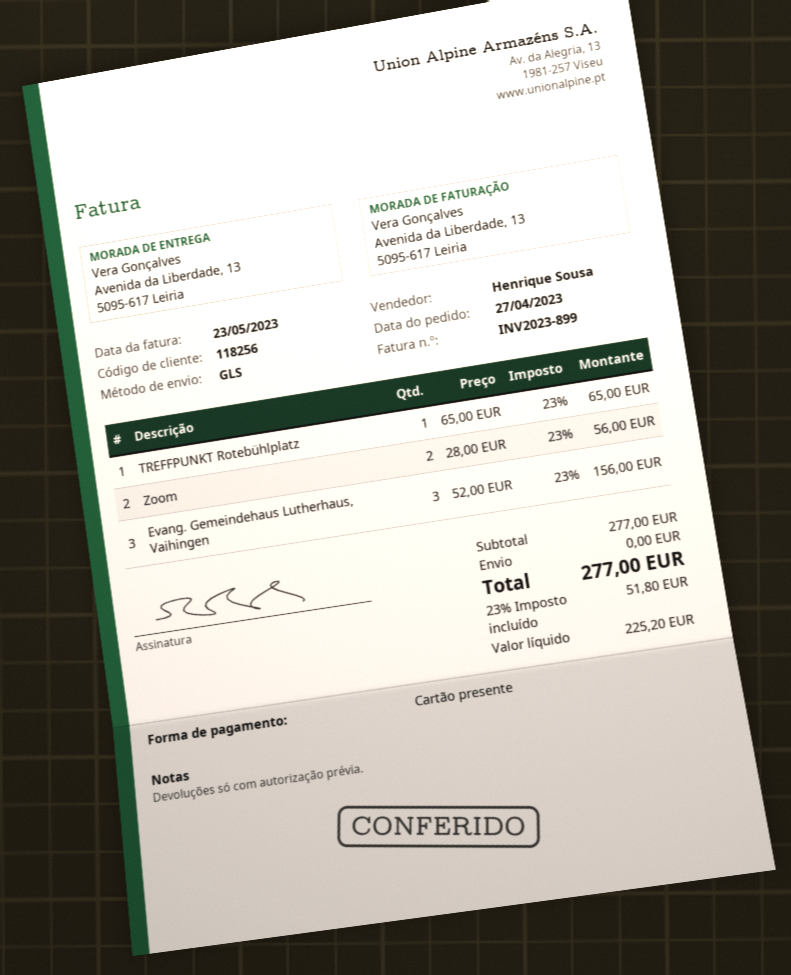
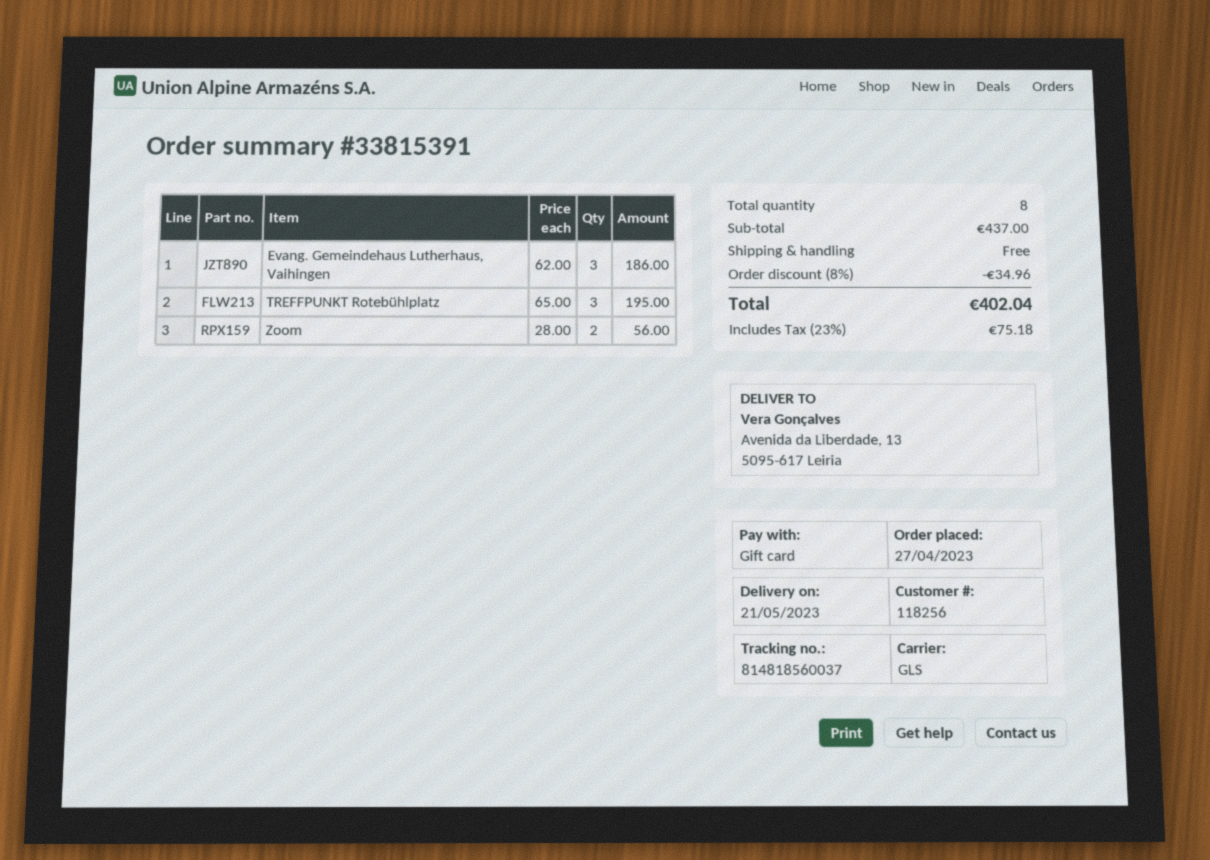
TREFFPUNKT Rotebühlplatz: 1 x 65.00 = 65.00 -> 3 x 65.00 = 195.00
Evang. Gemeindehaus Lutherhaus, Vaihingen: 3 x 52.00 = 156.00 -> 3 x 62.00 = 186.00
subtotal: 277.00 -> 437.00
discount: none -> 8% = 34.96
tax: 23% = 51.80 -> 23% = 75.18
total: 277.00 -> 402.04

